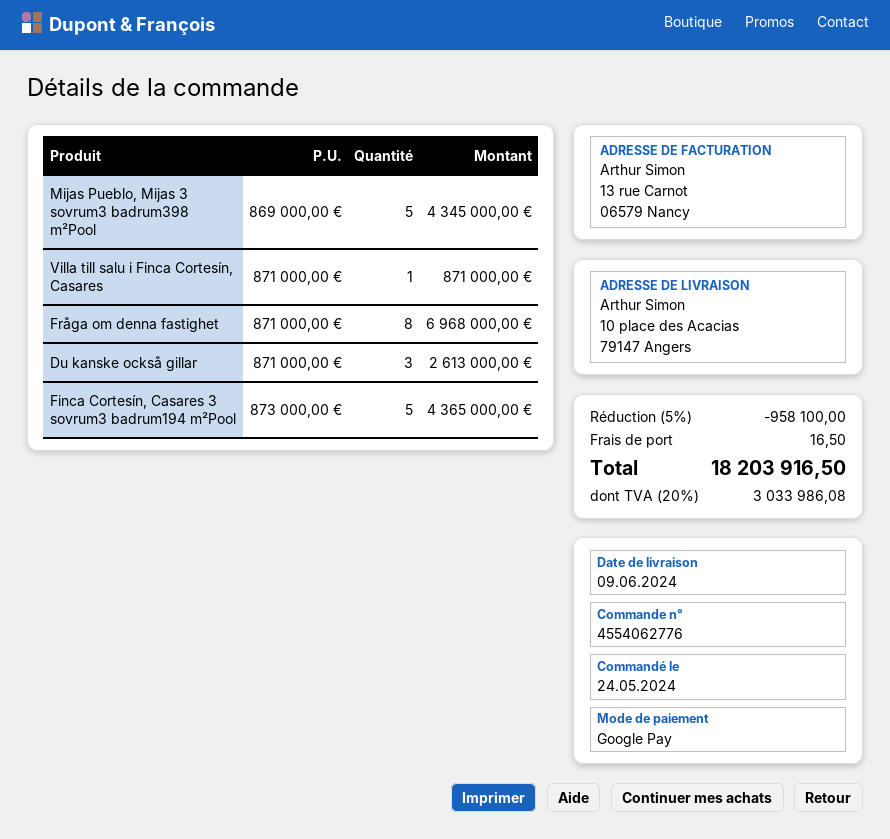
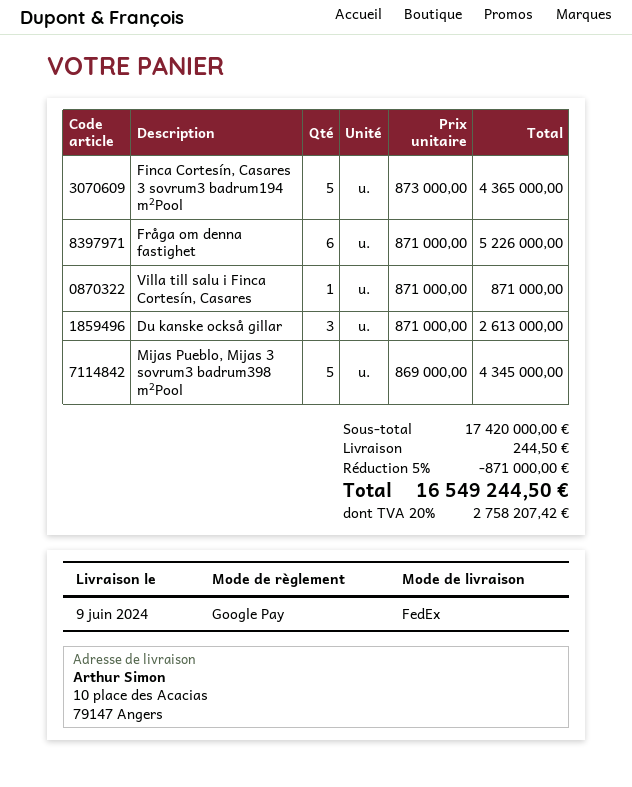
Fråga om denna fastighet: 8 x 871000.00 = 6968000.00 -> 6 x 871000.00 = 5226000.00
discount: 5% = 958100.00 -> 5% = 871000.00
shipping: 16.50 -> 244.50
tax: 20% = 3033986.08 -> 20% = 2758207.42
total: 18203916.50 -> 16549244.50

